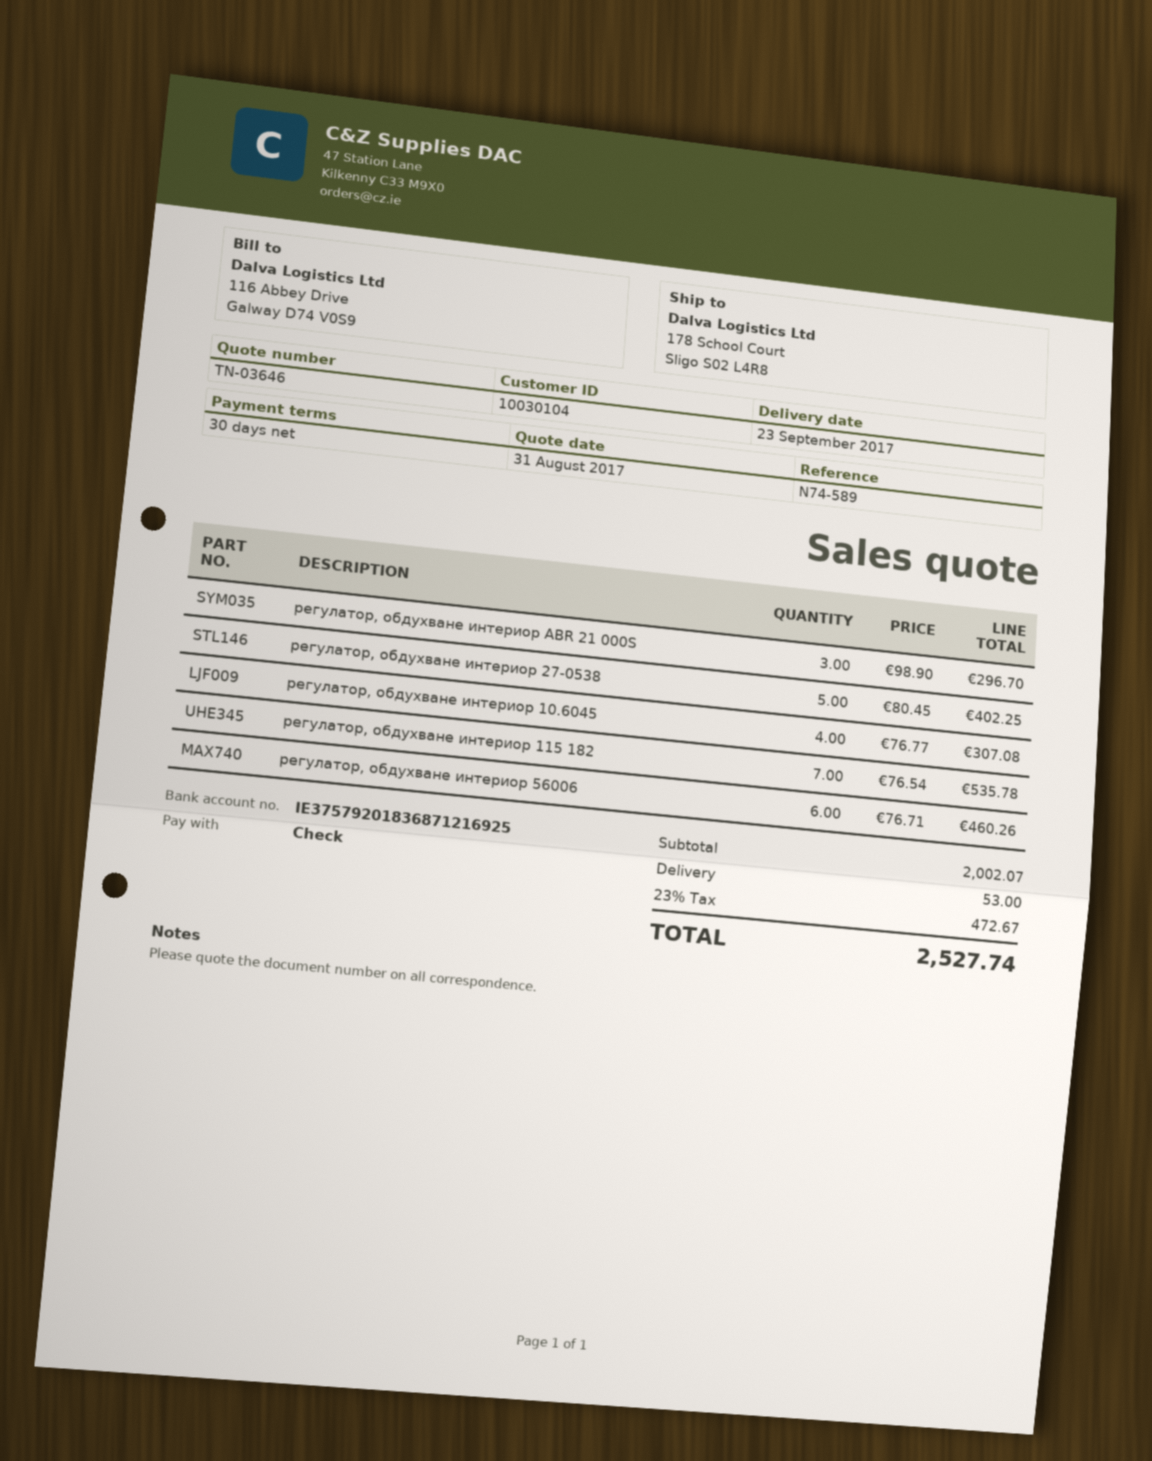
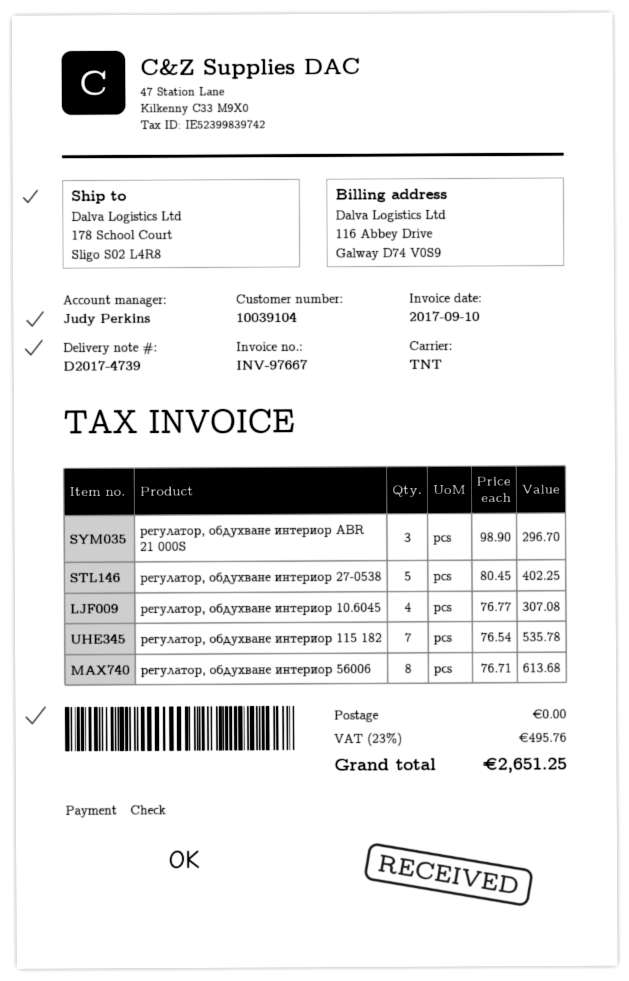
customer number: 10030104 -> 10039104
регулатор, обдухване интериор 56006: 6 x 76.71 = 460.26 -> 8 x 76.71 = 613.68
shipping: 53.00 -> 0.00
tax: 23% = 472.67 -> 23% = 495.76
total: 2527.74 -> 2651.25

